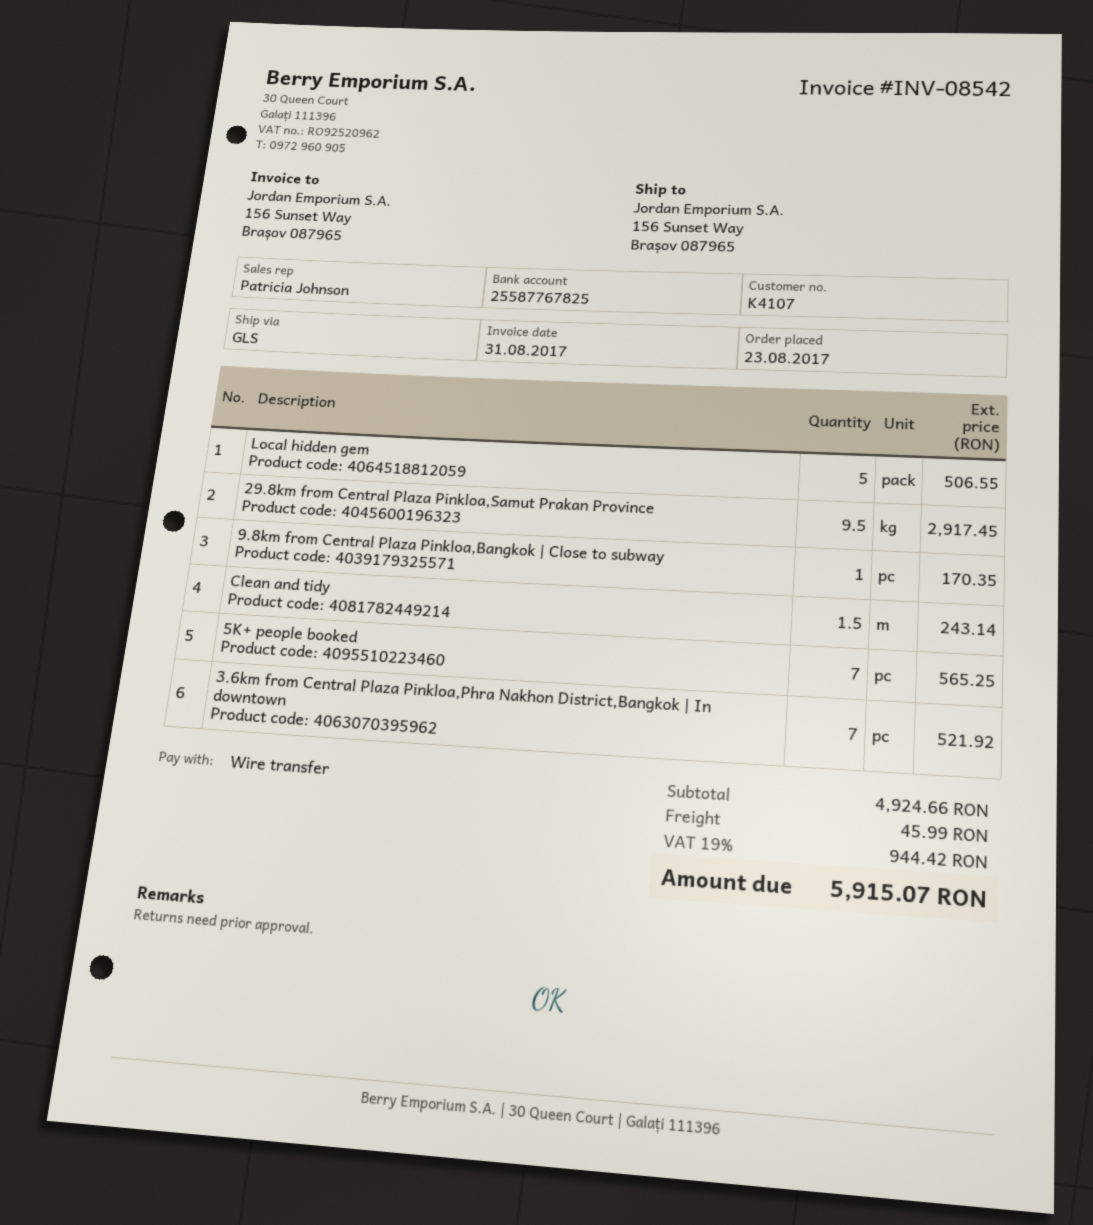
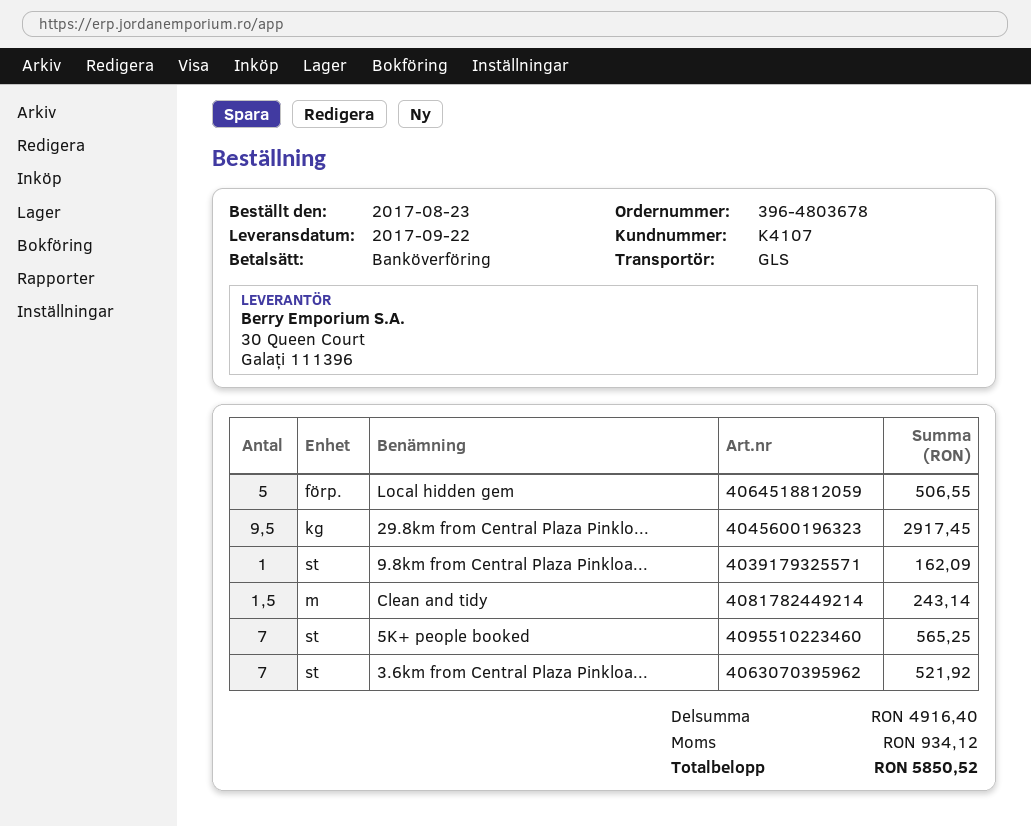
9.8km from Central Plaza Pinkloa,Bangkok | Close to subway: 1 for 170.35 -> 1 for 162.09
subtotal: 4924.66 -> 4916.40
shipping: 45.99 -> none
tax: 944.42 -> 934.12
total: 5915.07 -> 5850.52

